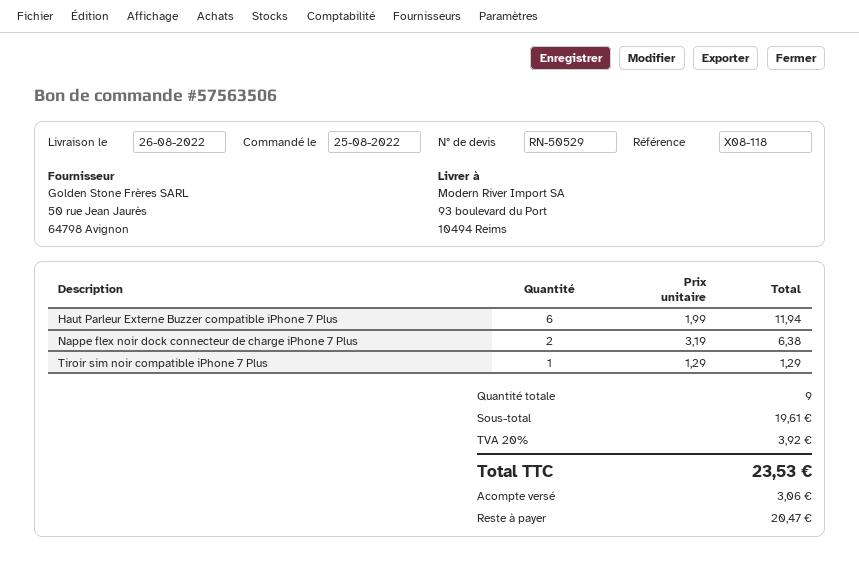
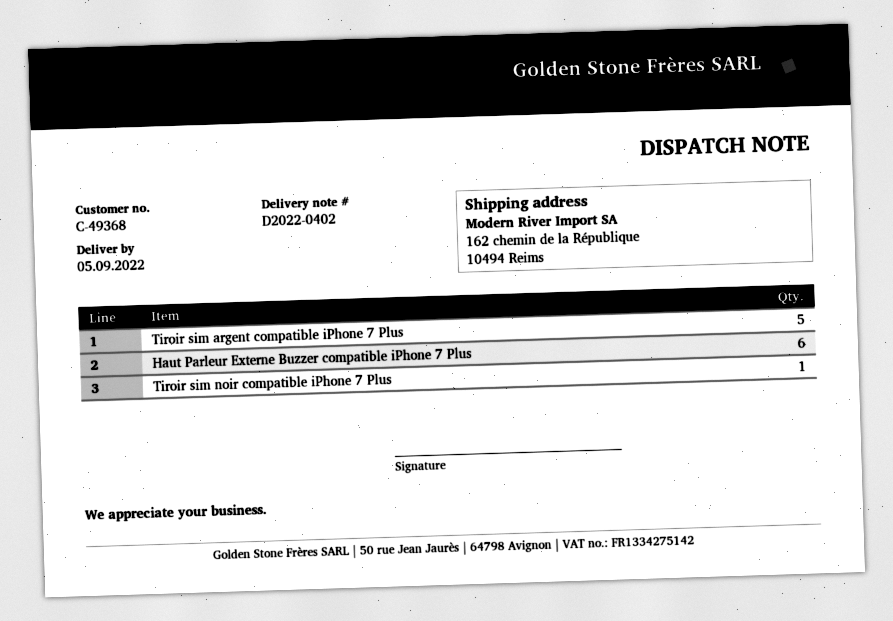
delivery date: 2022-08-26 -> 2022-09-05
ship to: 93 boulevard du Port, 10494 Reims -> 162 chemin de la République, 10494 Reims
Nappe flex noir dock connecteur de charge iPhone 7 Plus: 2 -> none
Tiroir sim argent compatible iPhone 7 Plus: none -> 5

